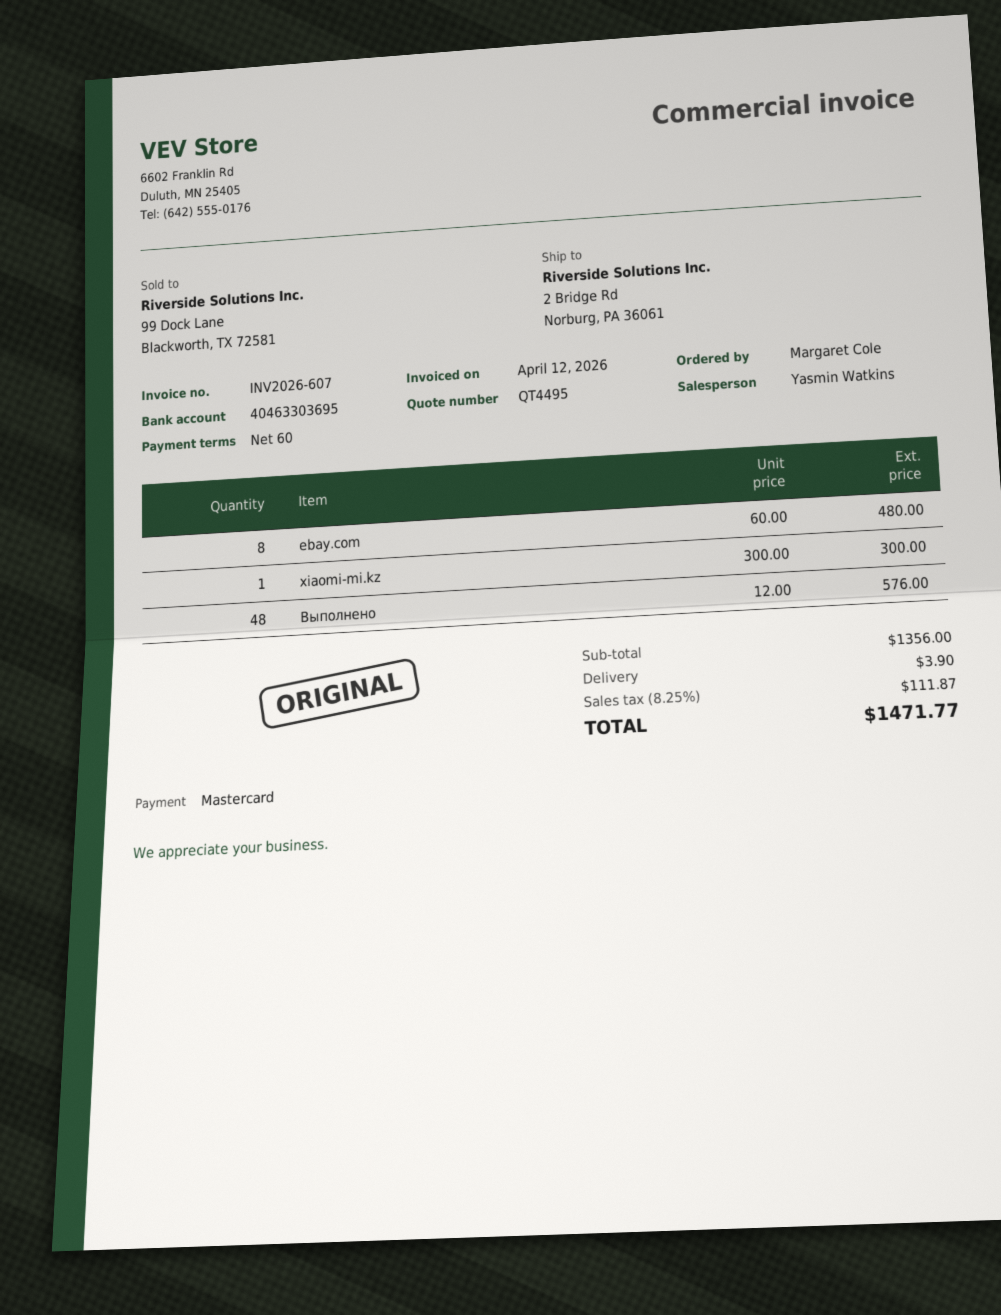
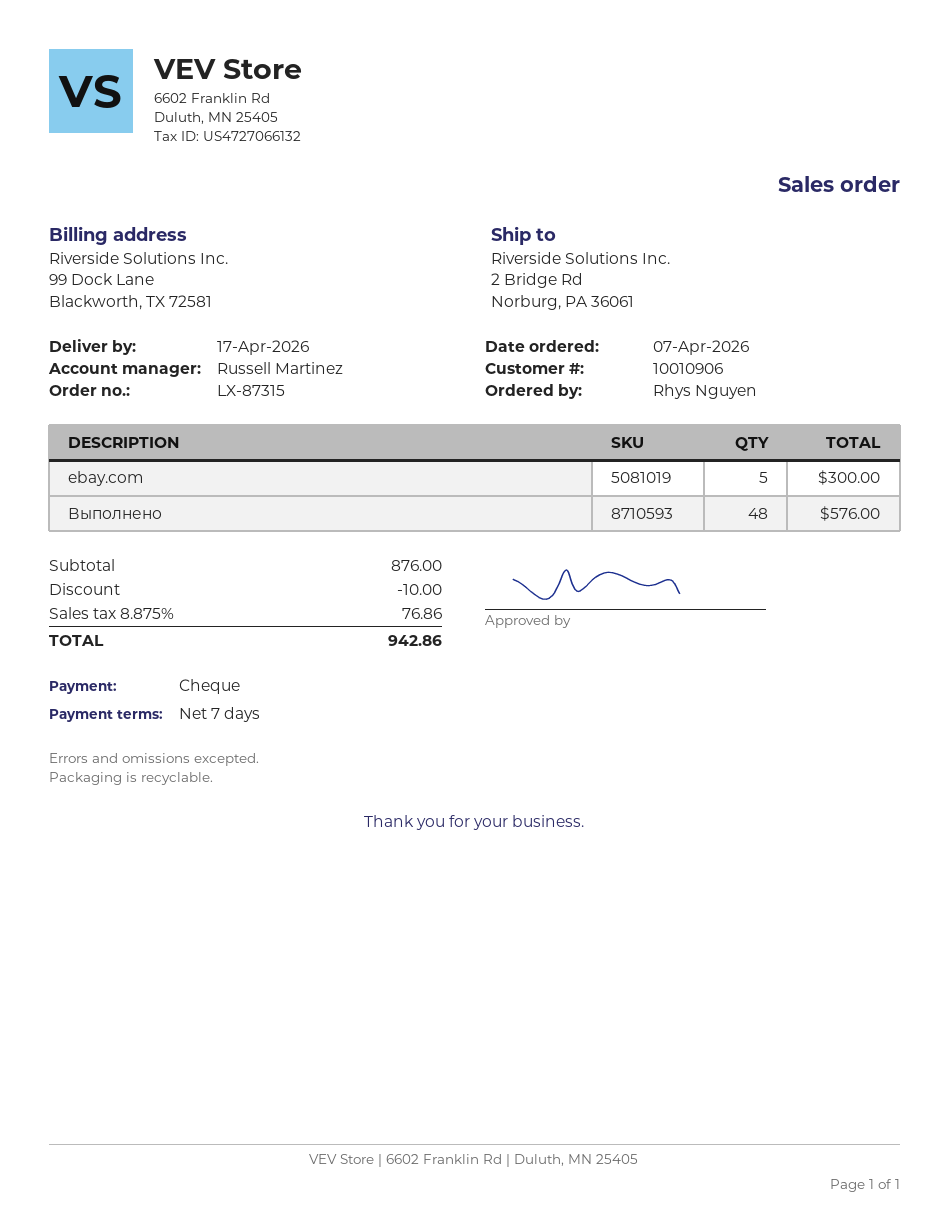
payment terms: 60 days -> 7 days
ordered by: Margaret Cole -> Rhys Nguyen
sales rep: Yasmin Watkins -> Russell Martinez
payment method: Mastercard -> cheque
ebay.com: 8 for 480.00 -> 5 for 300.00
xiaomi-mi.kz: 1 for 300.00 -> none
subtotal: 1356.00 -> 876.00
discount: none -> 10.00
shipping: 3.90 -> none
tax: 8.25% = 111.87 -> 8.875% = 76.86
total: 1471.77 -> 942.86

